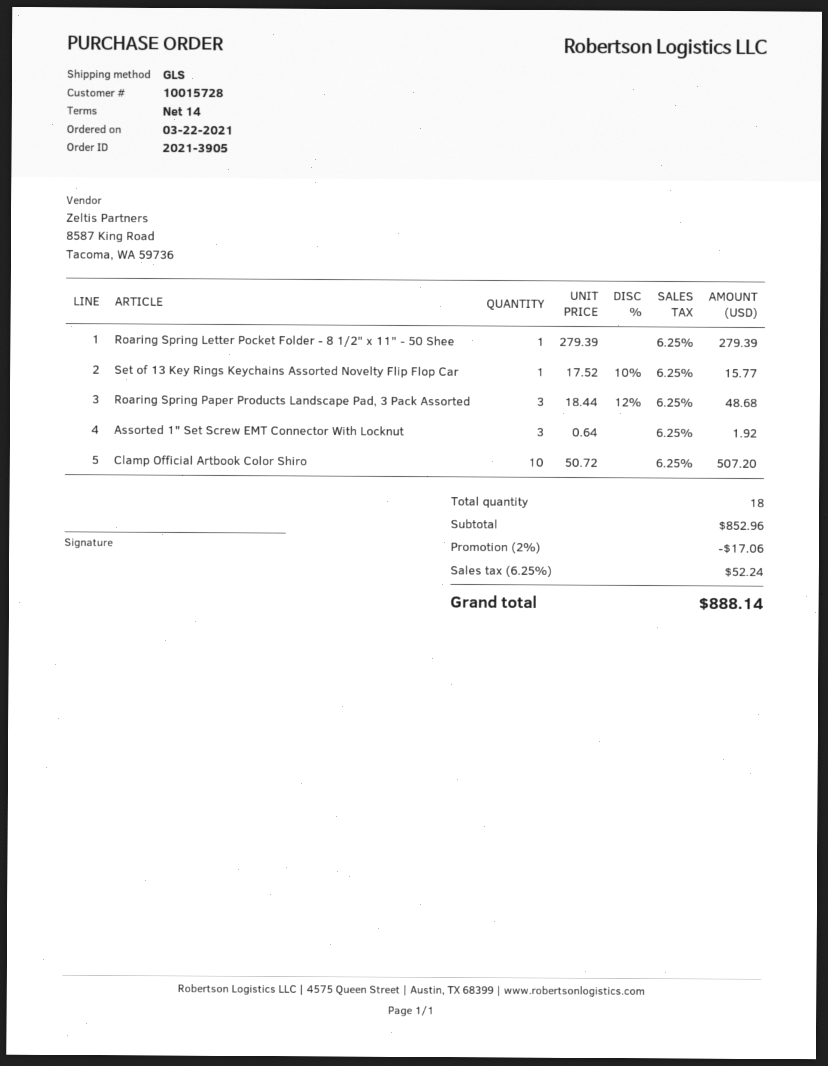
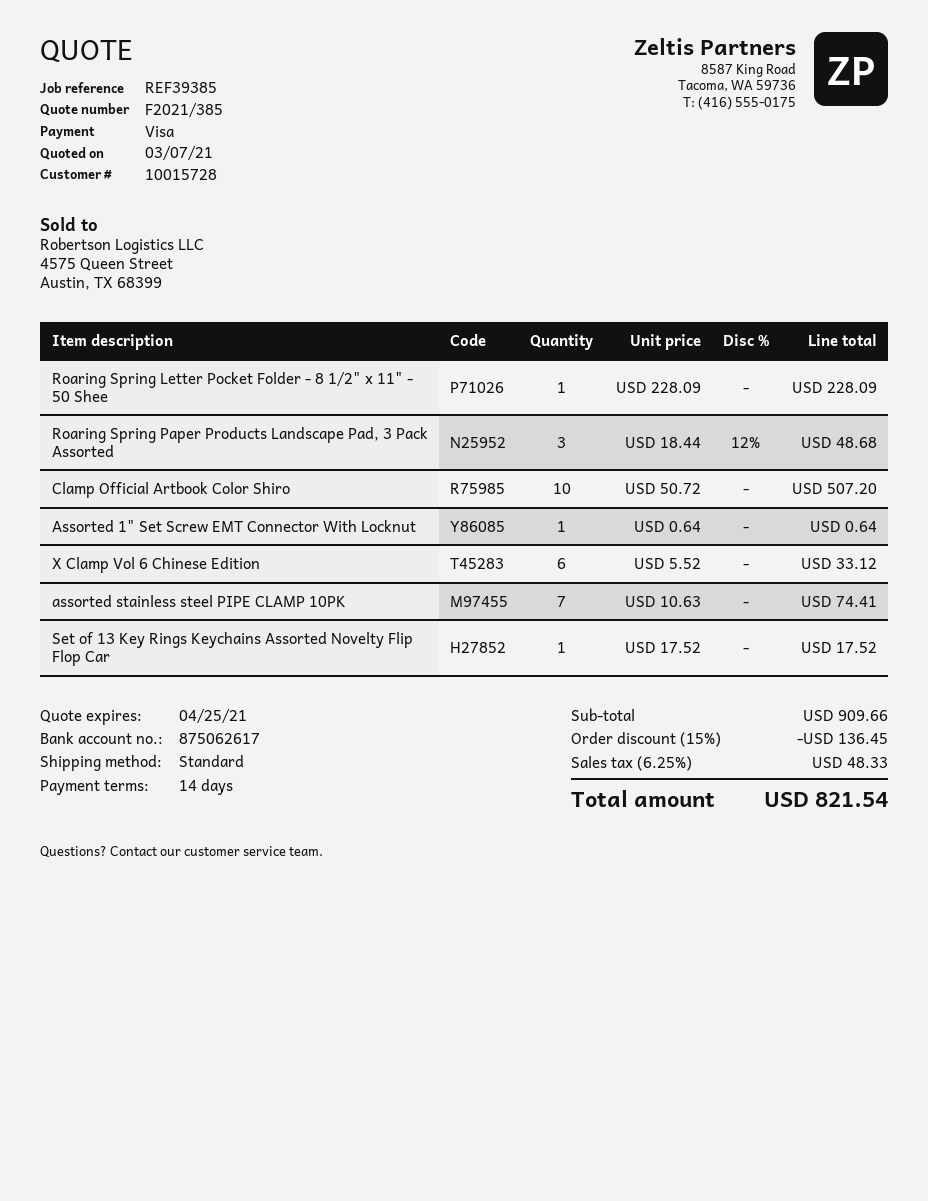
shipping method: GLS -> standard
Roaring Spring Letter Pocket Folder - 8 1/2" x 11" - 50 Shee: 1 x 279.39 = 279.39 -> 1 x 228.09 = 228.09
Set of 13 Key Rings Keychains Assorted Novelty Flip Flop Car: 1 x 17.52 - 10% = 15.77 -> 1 x 17.52 = 17.52
Assorted 1" Set Screw EMT Connector With Locknut: 3 x 0.64 = 1.92 -> 1 x 0.64 = 0.64
X Clamp Vol 6 Chinese Edition: none -> 6 x 5.52 = 33.12
assorted stainless steel PIPE CLAMP 10PK: none -> 7 x 10.63 = 74.41
subtotal: 852.96 -> 909.66
discount: 2% = 17.06 -> 15% = 136.45
tax: 6.25% = 52.24 -> 6.25% = 48.33
total: 888.14 -> 821.54

